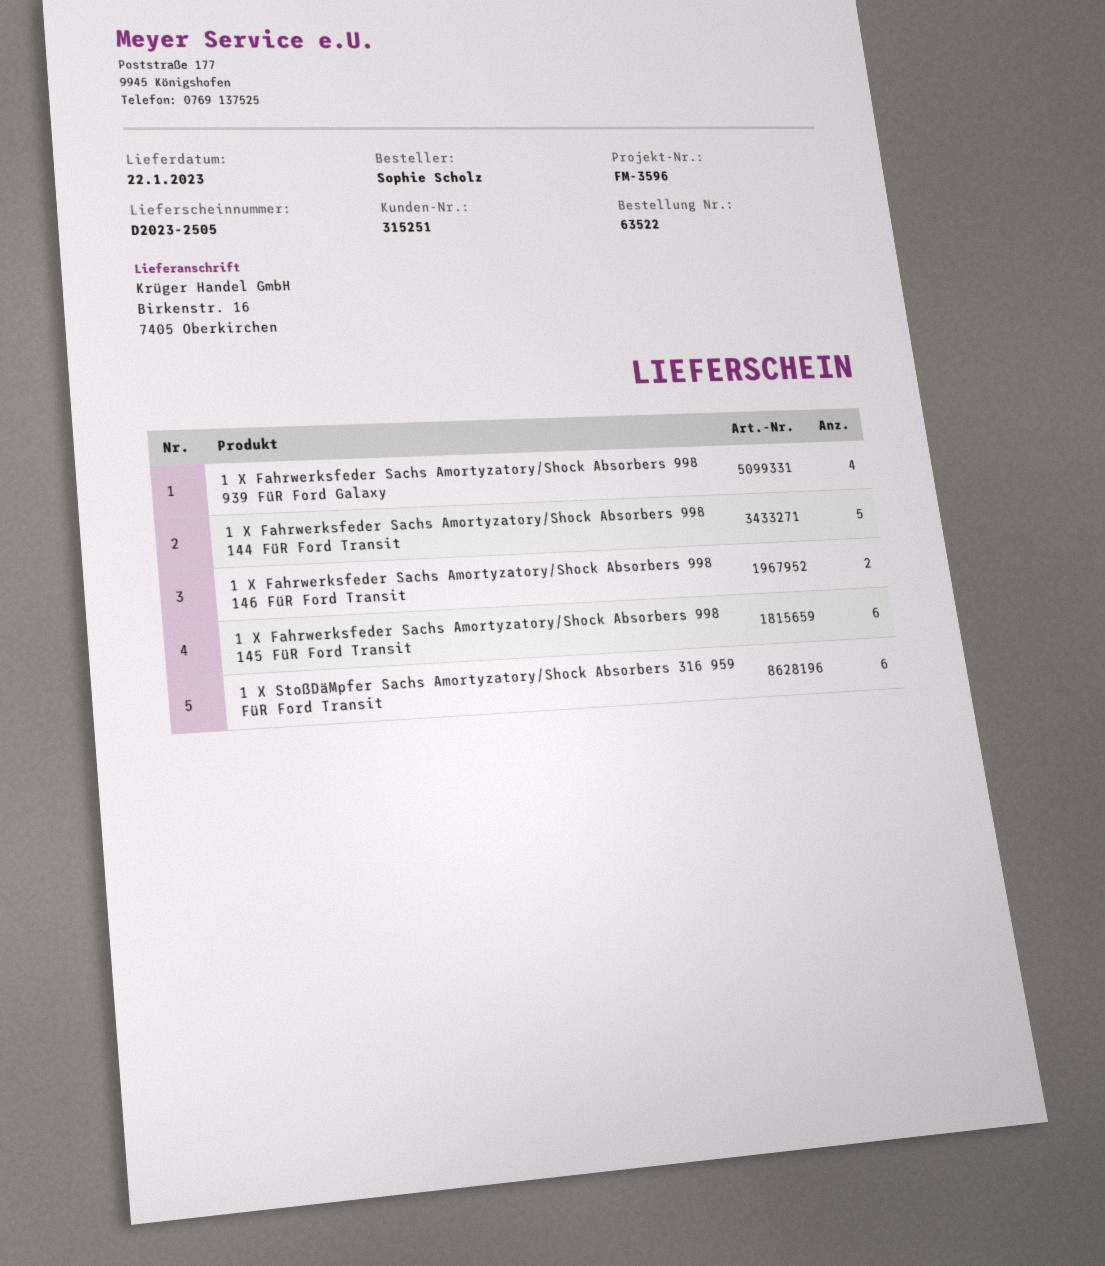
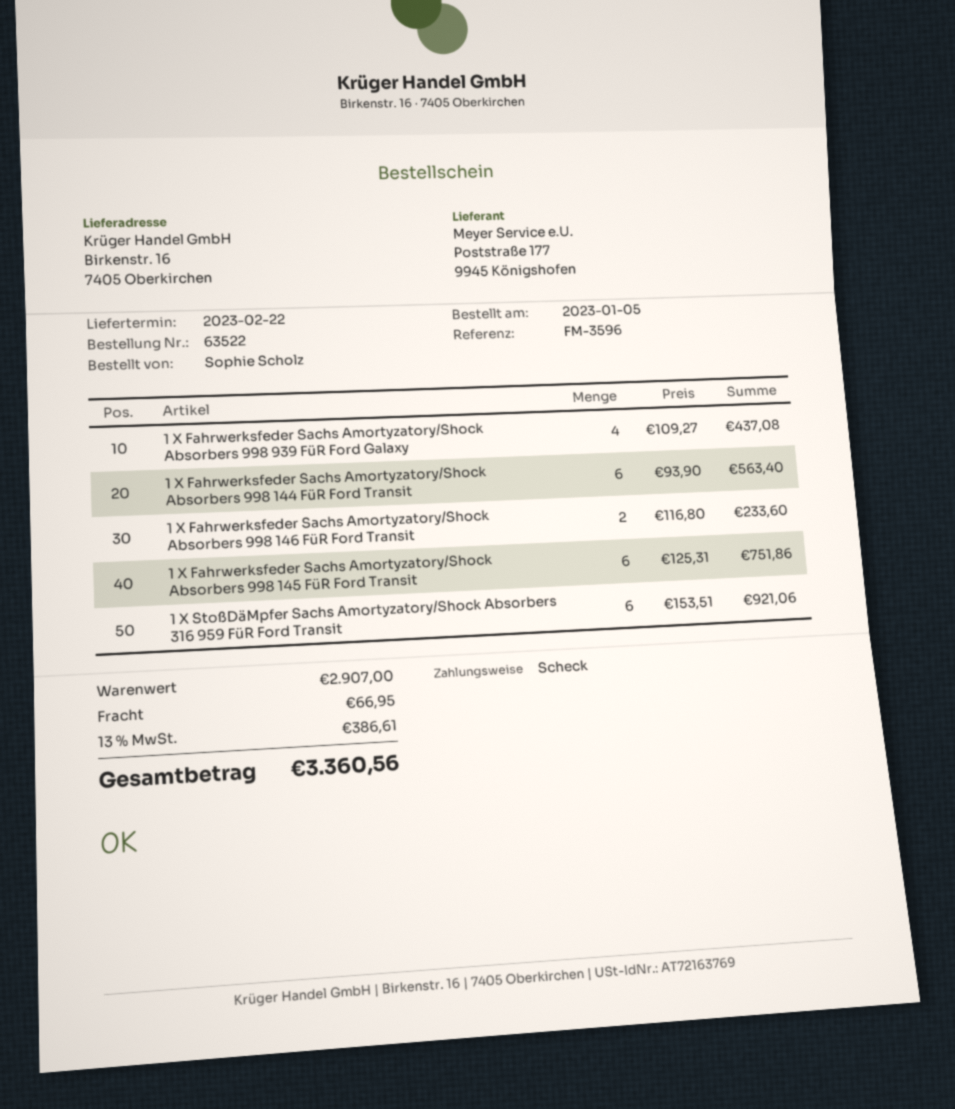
delivery date: 2023-01-22 -> 2023-02-22
1 X Fahrwerksfeder Sachs Amortyzatory/Shock Absorbers 998 144 FüR Ford Transit: 5 -> 6

